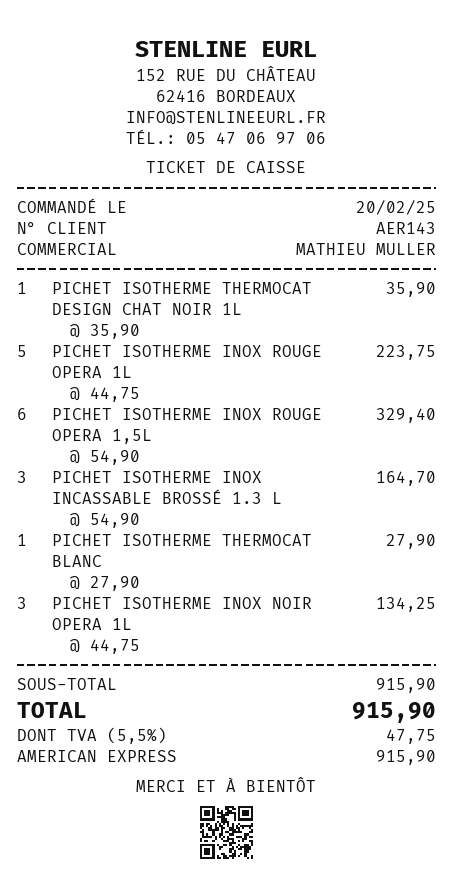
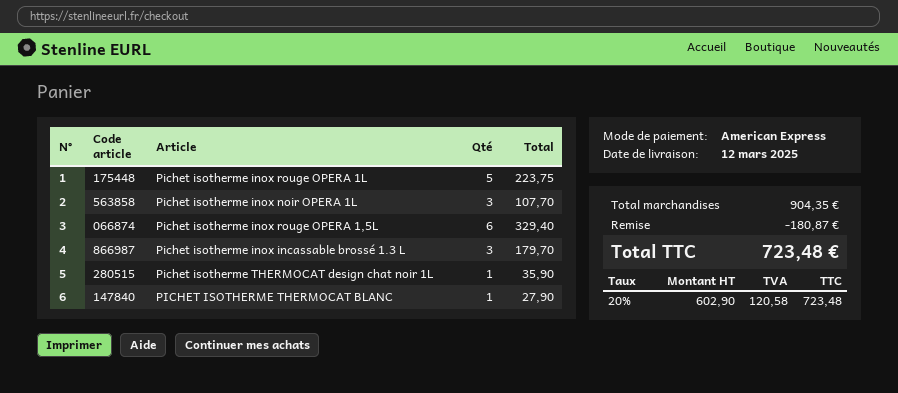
PICHET ISOTHERME INOX INCASSABLE BROSSÉ 1.3 L: 3 for 164.70 -> 3 for 179.70
PICHET ISOTHERME INOX NOIR OPERA 1L: 3 for 134.25 -> 3 for 107.70
subtotal: 915.90 -> 904.35
discount: none -> 180.87
tax: 5.5% = 47.75 -> 20% = 120.58
total: 915.90 -> 723.48

